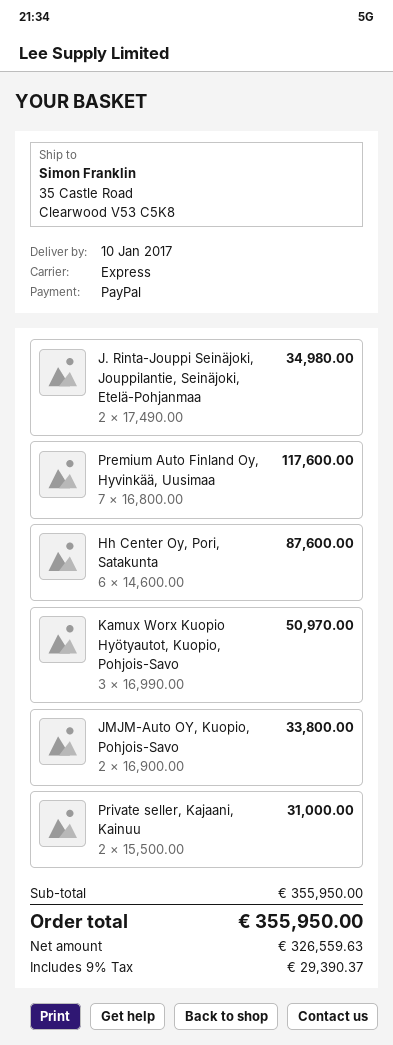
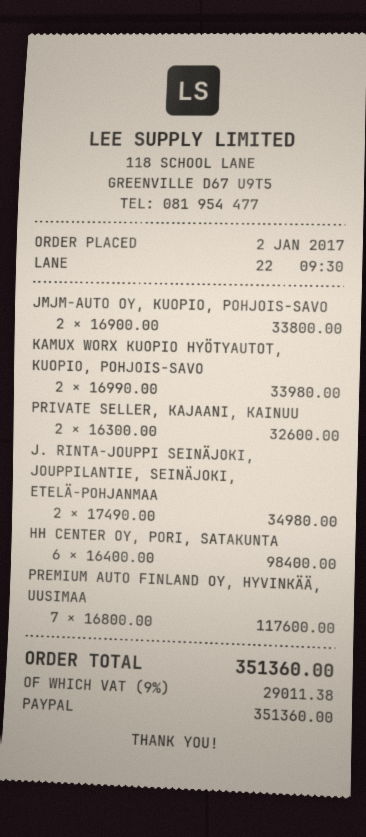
Hh Center Oy, Pori, Satakunta: 6 x 14600.00 = 87600.00 -> 6 x 16400.00 = 98400.00
Kamux Worx Kuopio Hyötyautot, Kuopio, Pohjois-Savo: 3 x 16990.00 = 50970.00 -> 2 x 16990.00 = 33980.00
Private seller, Kajaani, Kainuu: 2 x 15500.00 = 31000.00 -> 2 x 16300.00 = 32600.00
tax: 9% = 29390.37 -> 9% = 29011.38
total: 355950.00 -> 351360.00

